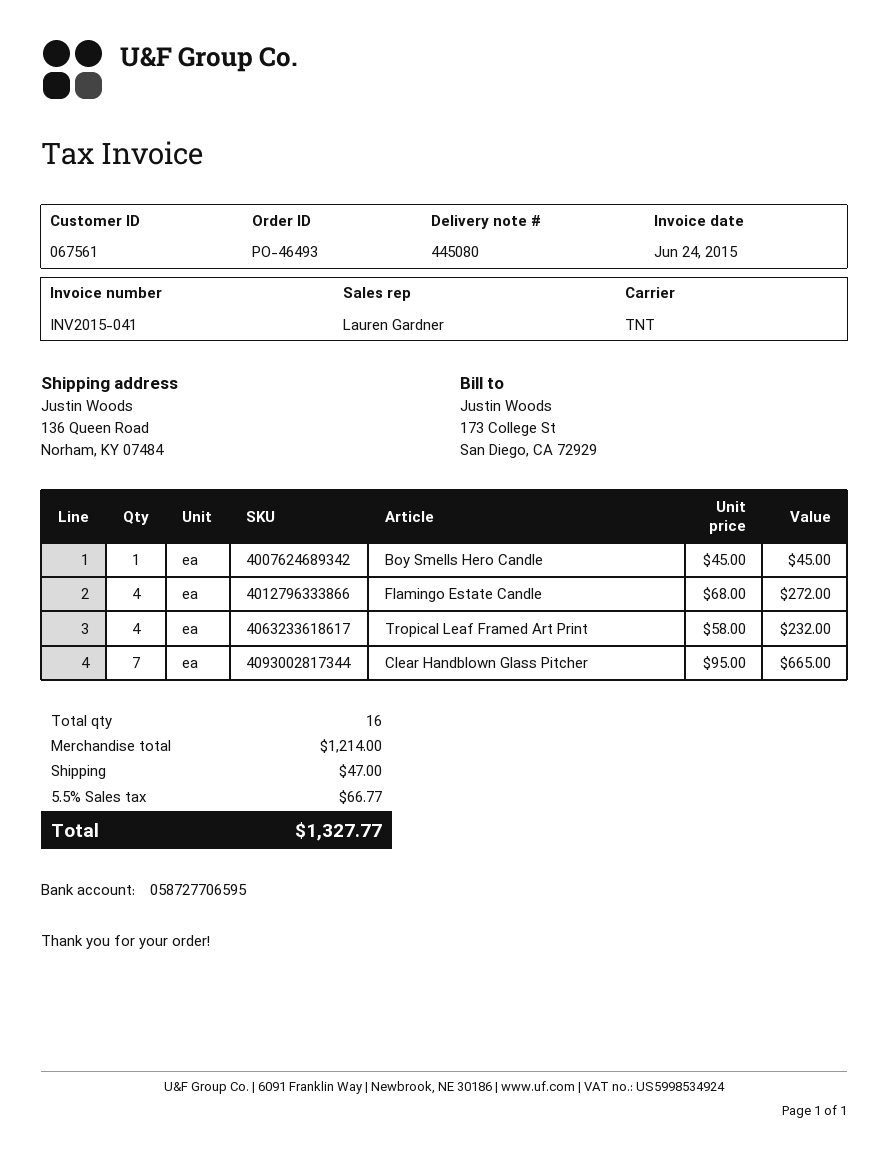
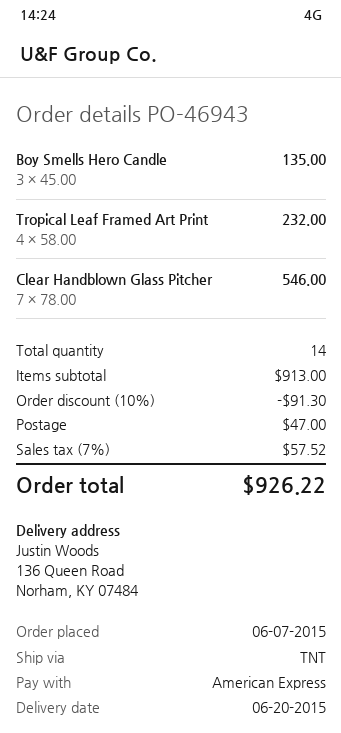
order number: PO-46493 -> PO-46943
Boy Smells Hero Candle: 1 x 45.00 = 45.00 -> 3 x 45.00 = 135.00
Flamingo Estate Candle: 4 x 68.00 = 272.00 -> none
Clear Handblown Glass Pitcher: 7 x 95.00 = 665.00 -> 7 x 78.00 = 546.00
total quantity: 16 -> 14
subtotal: 1214.00 -> 913.00
discount: none -> 10% = 91.30
tax: 5.5% = 66.77 -> 7% = 57.52
total: 1327.77 -> 926.22

